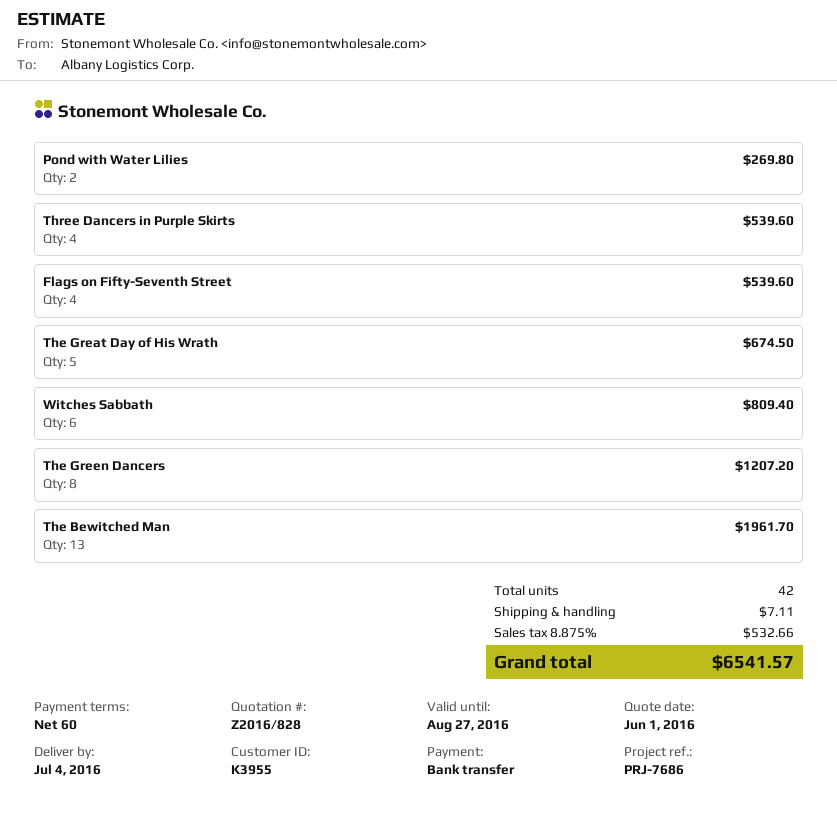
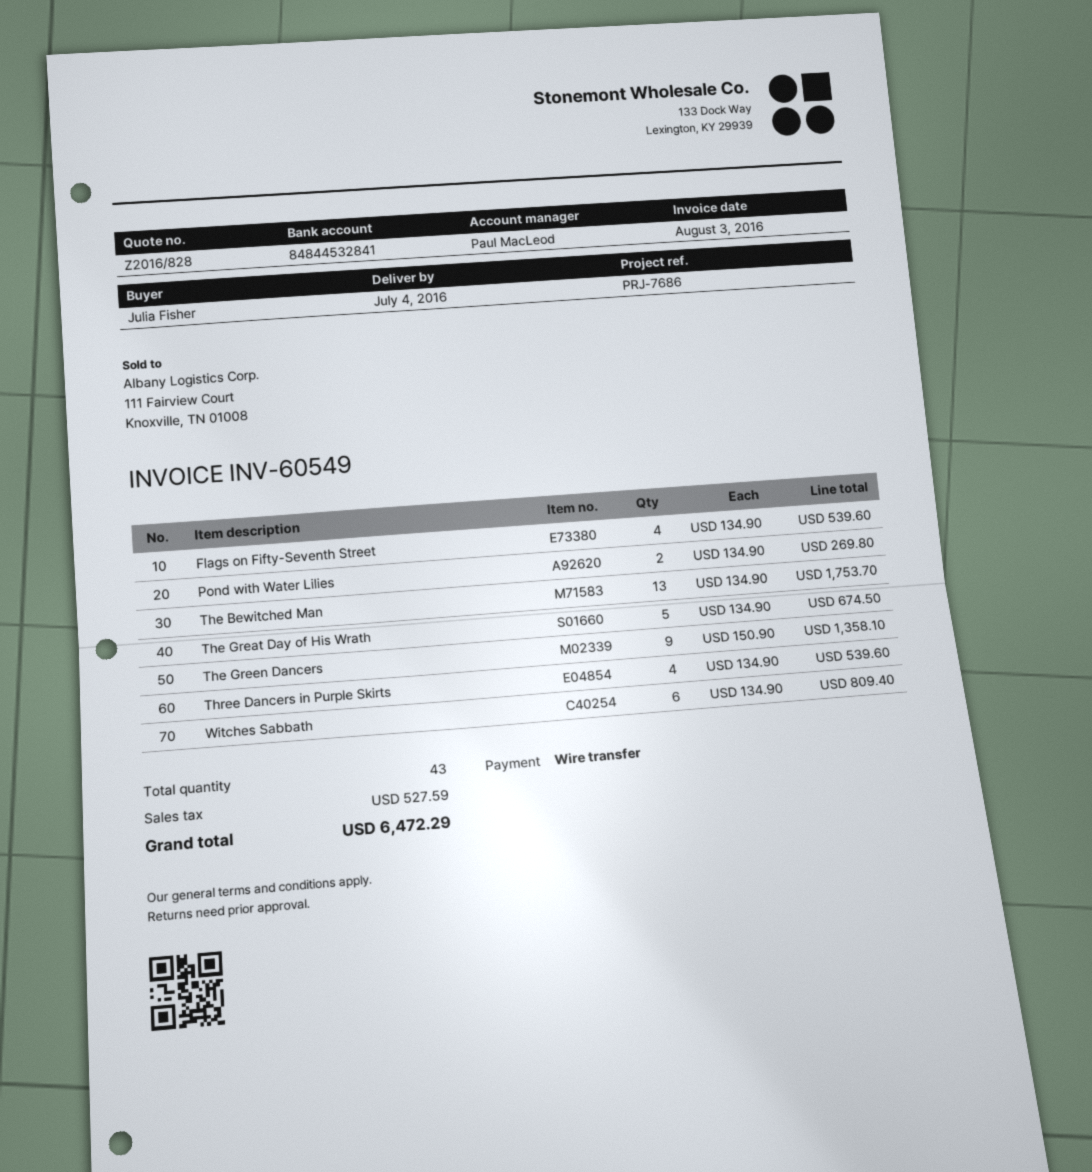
The Green Dancers: 8 for 1207.20 -> 9 for 1358.10
The Bewitched Man: 13 for 1961.70 -> 13 for 1753.70
total quantity: 42 -> 43
shipping: 7.11 -> none
tax: 532.66 -> 527.59
total: 6541.57 -> 6472.29

